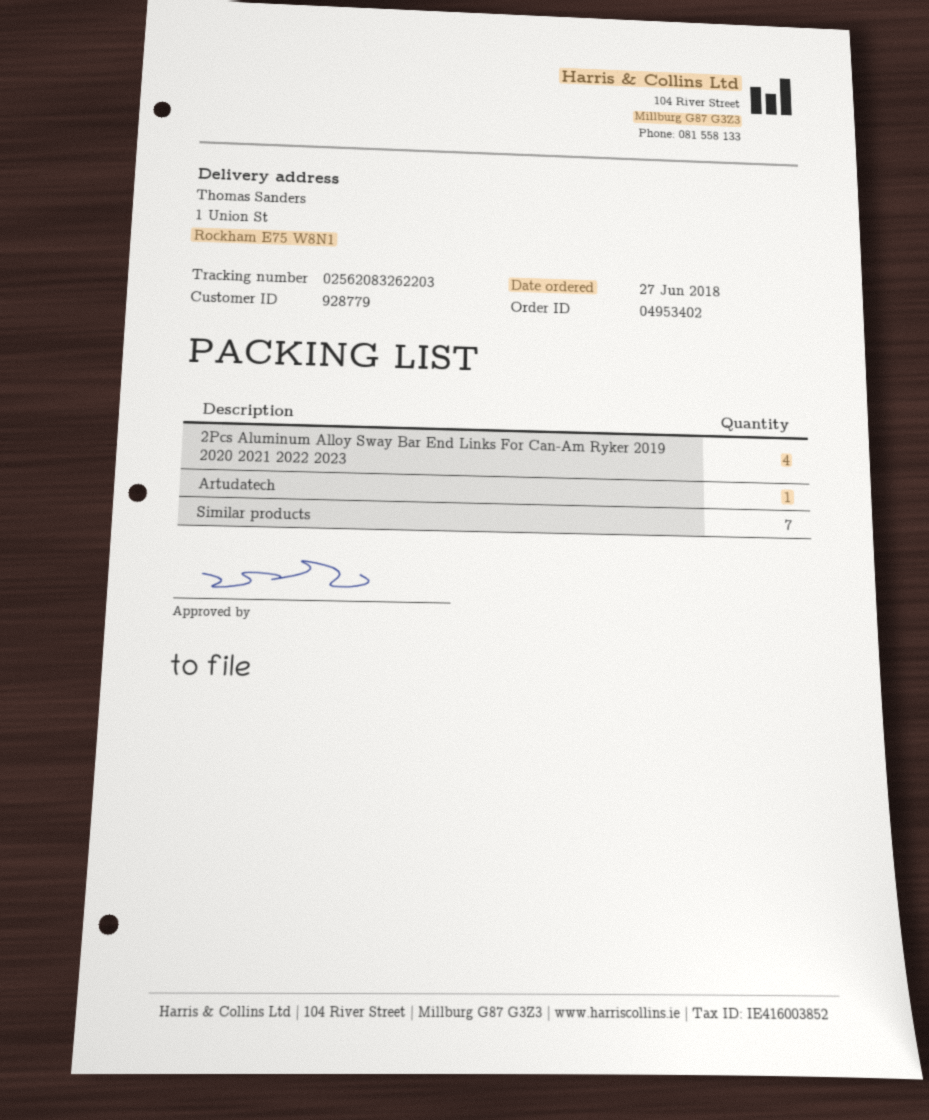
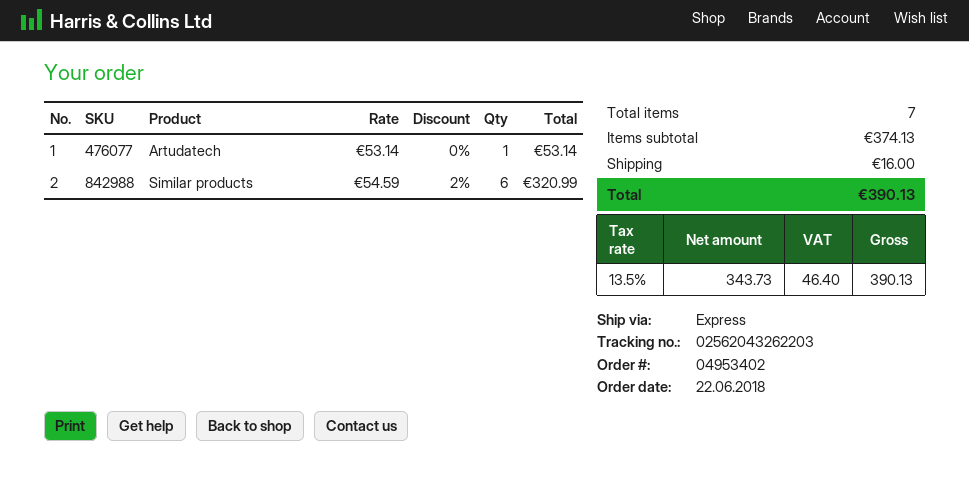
order date: 2018-06-27 -> 2018-06-22
tracking number: 02562083262203 -> 02562043262203
2Pcs Aluminum Alloy Sway Bar End Links For Can-Am Ryker 2019 2020 2021 2022 2023: 4 -> none
Similar products: 7 -> 6

